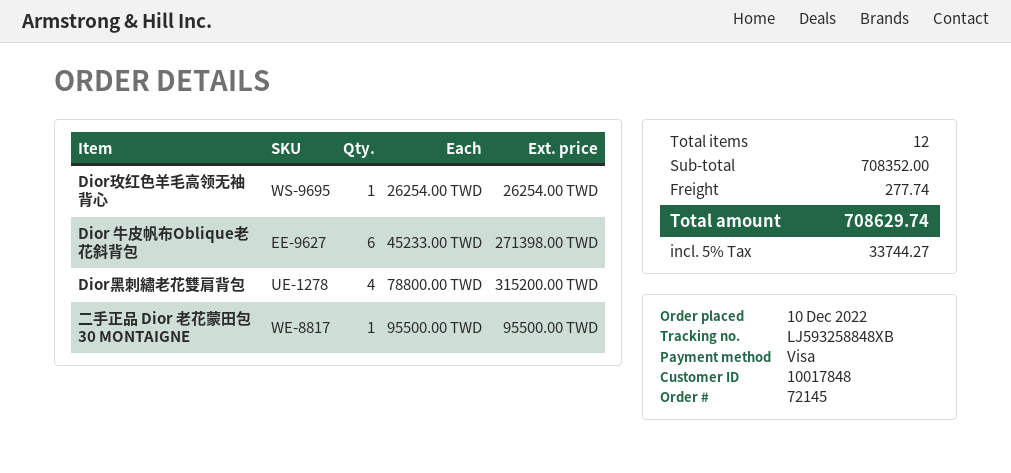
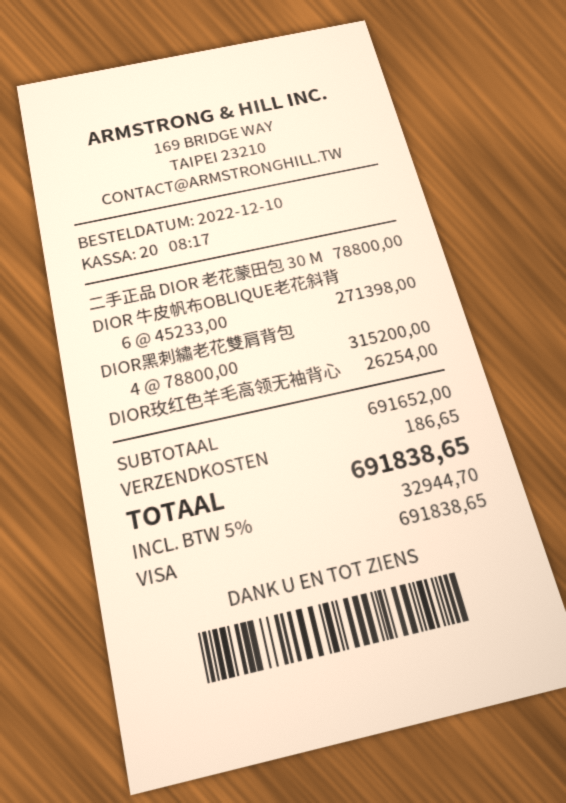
二手正品 Dior 老花蒙田包 30 MONTAIGNE: 1 x 95500.00 = 95500.00 -> 1 x 78800.00 = 78800.00
subtotal: 708352.00 -> 691652.00
shipping: 277.74 -> 186.65
tax: 5% = 33744.27 -> 5% = 32944.70
total: 708629.74 -> 691838.65

